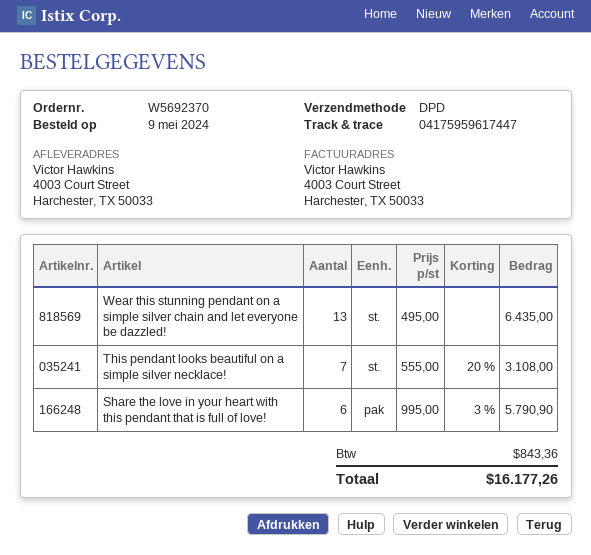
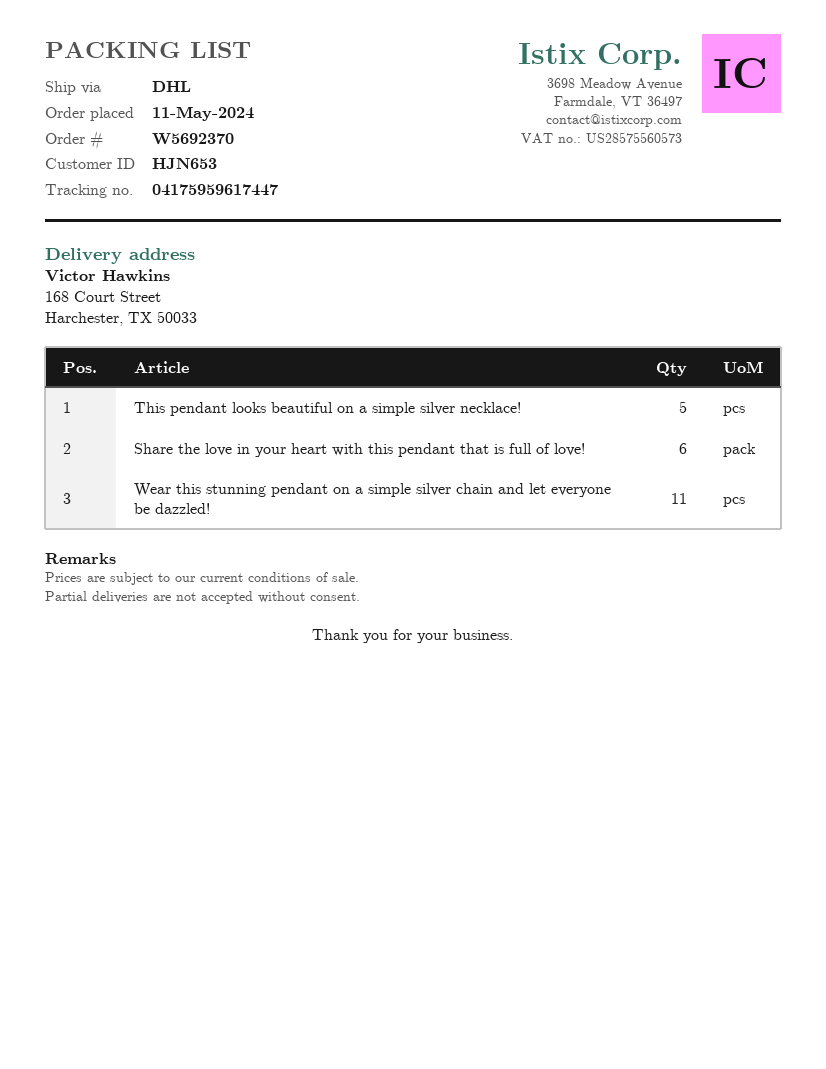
order date: 2024-05-09 -> 2024-05-11
shipping method: DPD -> DHL
ship to: 4003 Court Street, Harchester, TX 50033 -> 168 Court Street, Harchester, TX 50033
Wear this stunning pendant on a simple silver chain and let everyone be dazzled!: 13 -> 11
This pendant looks beautiful on a simple silver necklace!: 7 -> 5

